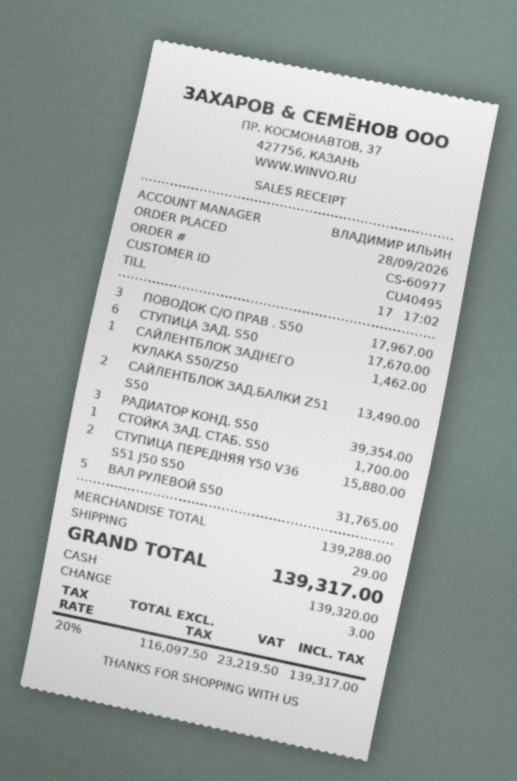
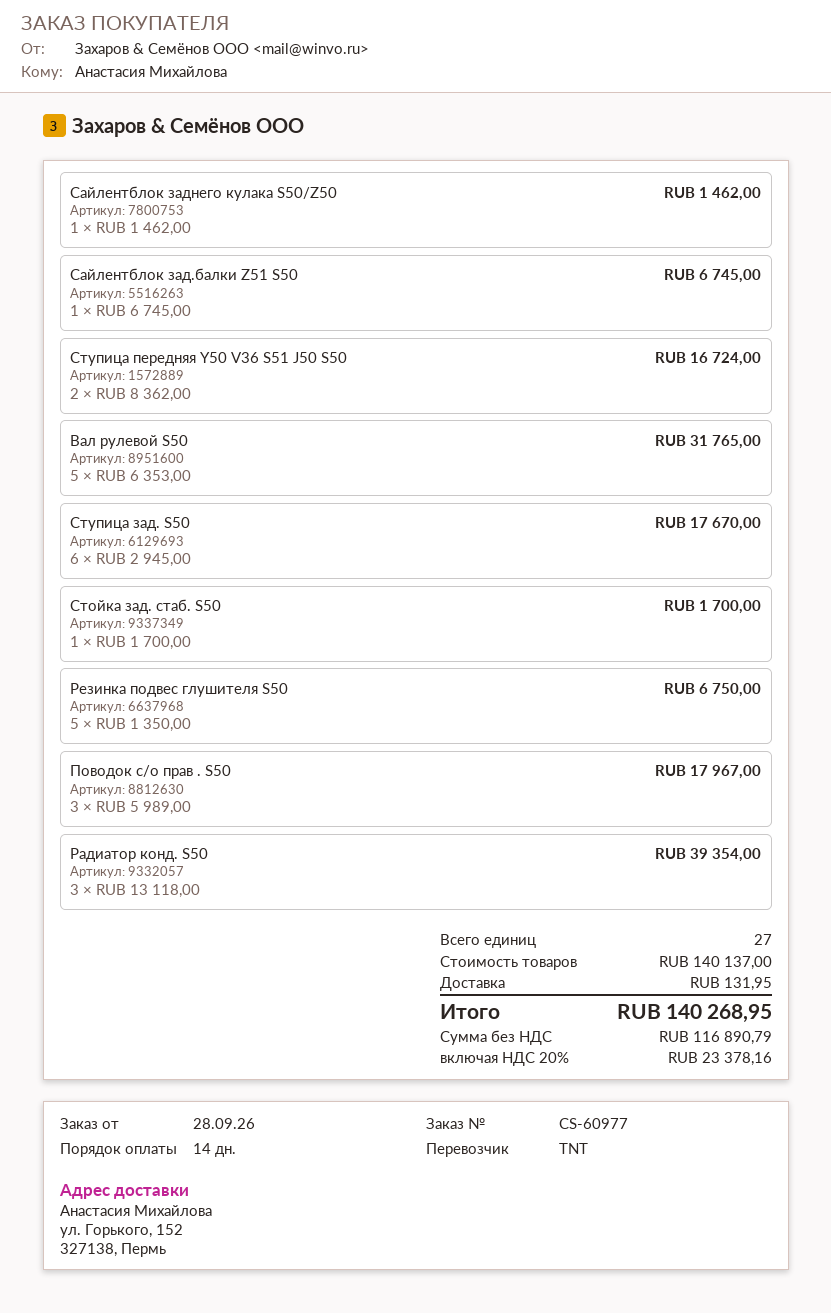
САЙЛЕНТБЛОК ЗАД.БАЛКИ Z51 S50: 2 for 13490.00 -> 1 for 6745.00
СТУПИЦА ПЕРЕДНЯЯ Y50 V36 S51 J50 S50: 2 for 15880.00 -> 2 for 16724.00
Резинка подвес глушителя S50: none -> 5 for 6750.00
subtotal: 139288.00 -> 140137.00
shipping: 29.00 -> 131.95
net: 116097.50 -> 116890.79
tax: 20% = 23219.50 -> 20% = 23378.16
total: 139317.00 -> 140268.95

